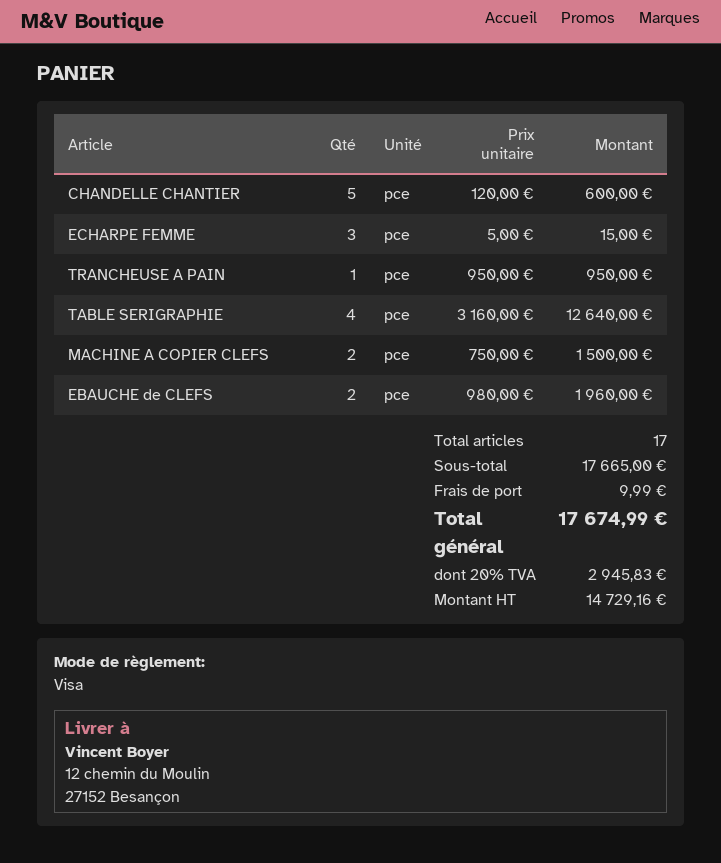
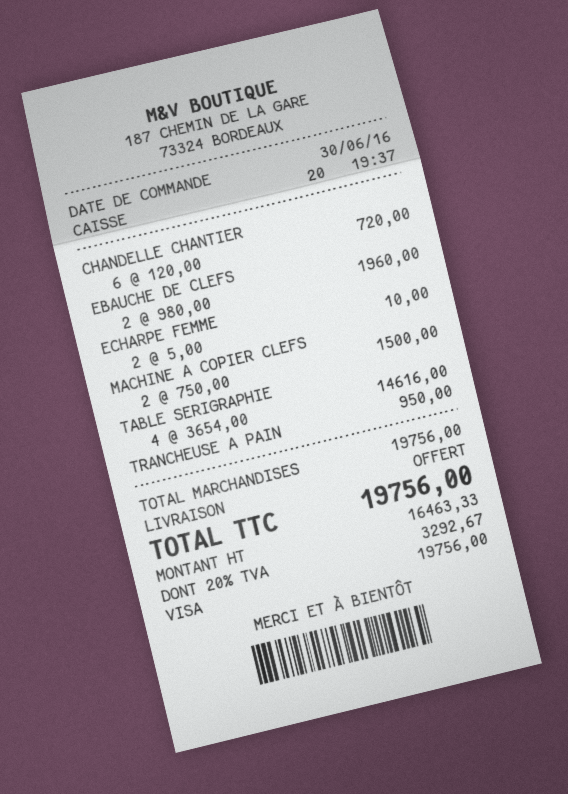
CHANDELLE CHANTIER: 5 x 120.00 = 600.00 -> 6 x 120.00 = 720.00
ECHARPE FEMME: 3 x 5.00 = 15.00 -> 2 x 5.00 = 10.00
TABLE SERIGRAPHIE: 4 x 3160.00 = 12640.00 -> 4 x 3654.00 = 14616.00
subtotal: 17665.00 -> 19756.00
shipping: 9.99 -> 0.00
net: 14729.16 -> 16463.33
tax: 20% = 2945.83 -> 20% = 3292.67
total: 17674.99 -> 19756.00

